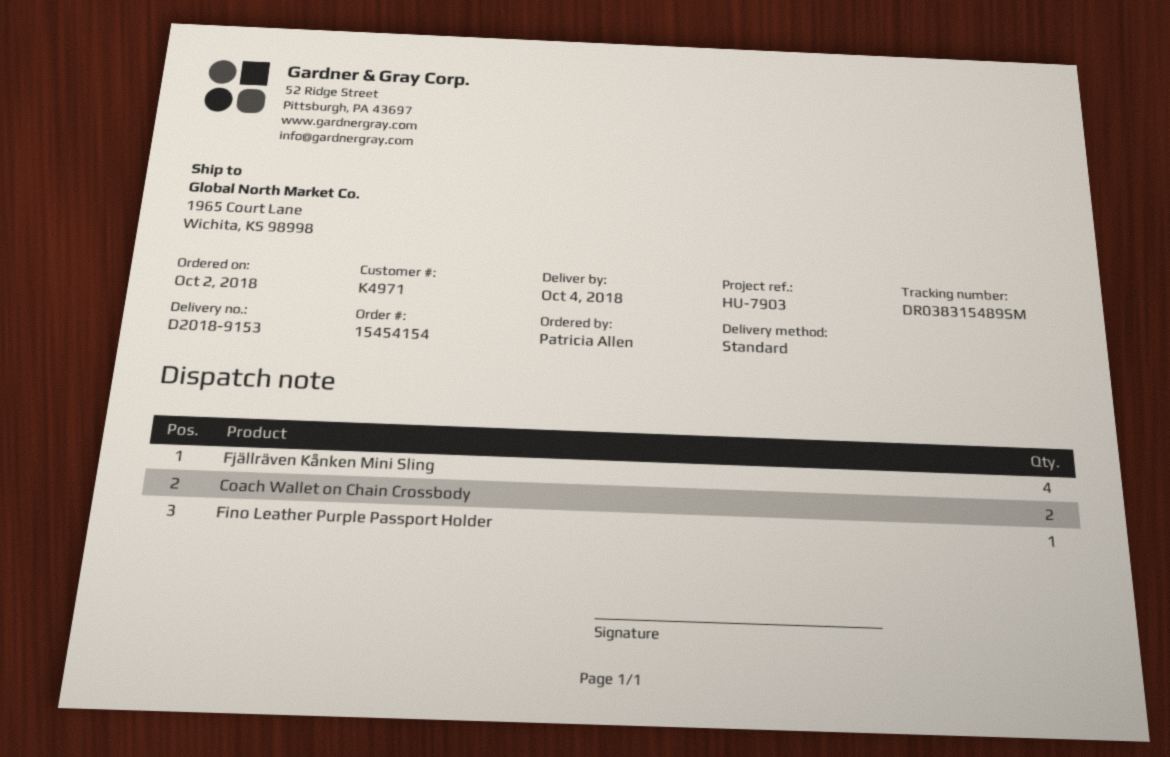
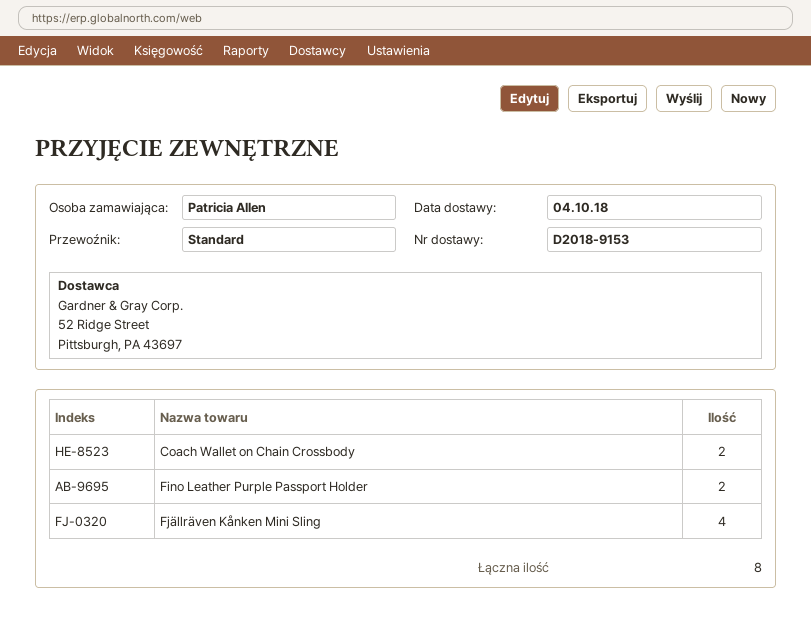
Fino Leather Purple Passport Holder: 1 -> 2

